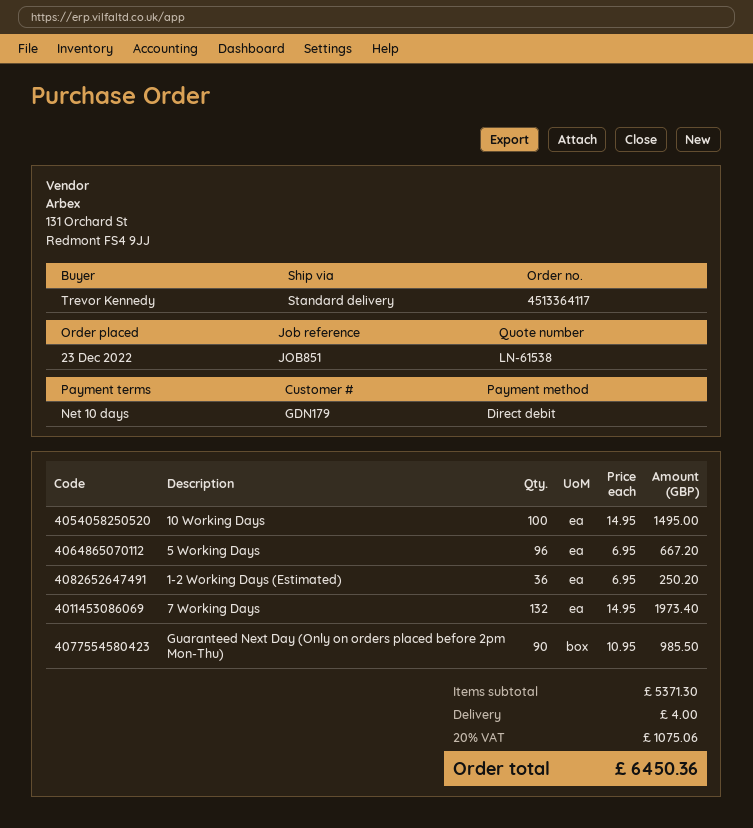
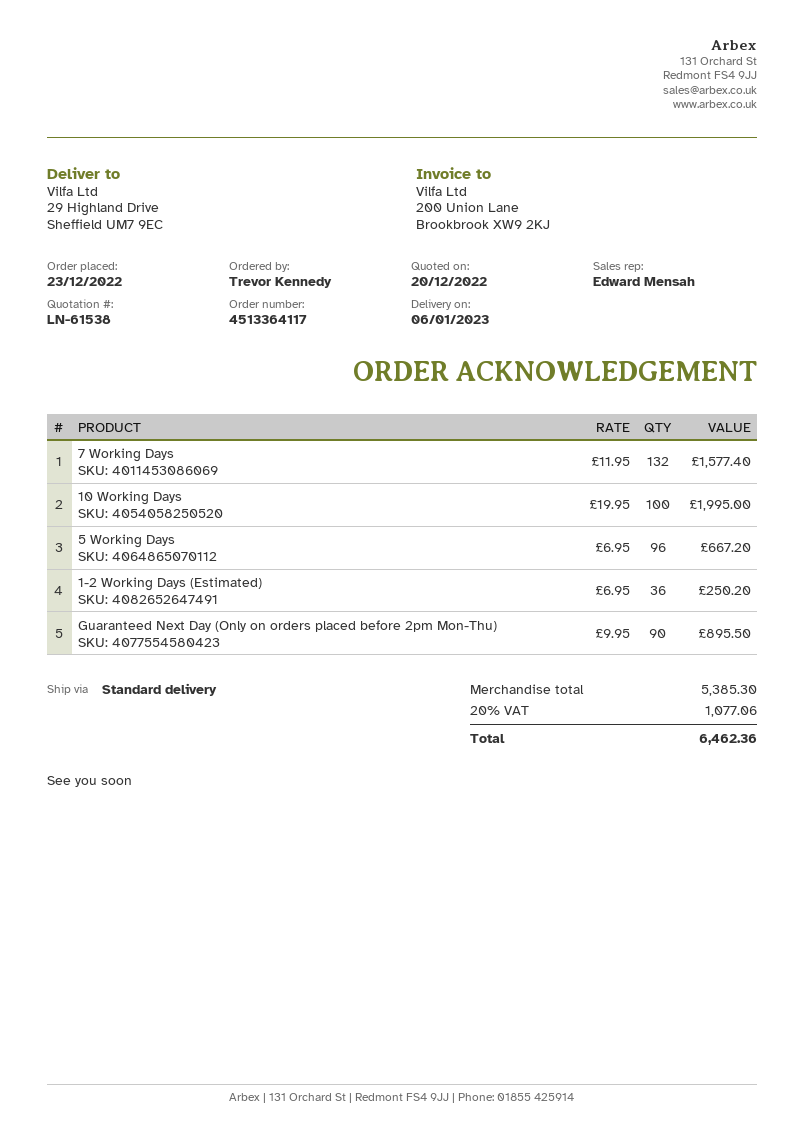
10 Working Days: 100 x 14.95 = 1495.00 -> 100 x 19.95 = 1995.00
7 Working Days: 132 x 14.95 = 1973.40 -> 132 x 11.95 = 1577.40
Guaranteed Next Day (Only on orders placed before 2pm Mon-Thu): 90 x 10.95 = 985.50 -> 90 x 9.95 = 895.50
subtotal: 5371.30 -> 5385.30
shipping: 4.00 -> none
tax: 20% = 1075.06 -> 20% = 1077.06
total: 6450.36 -> 6462.36

